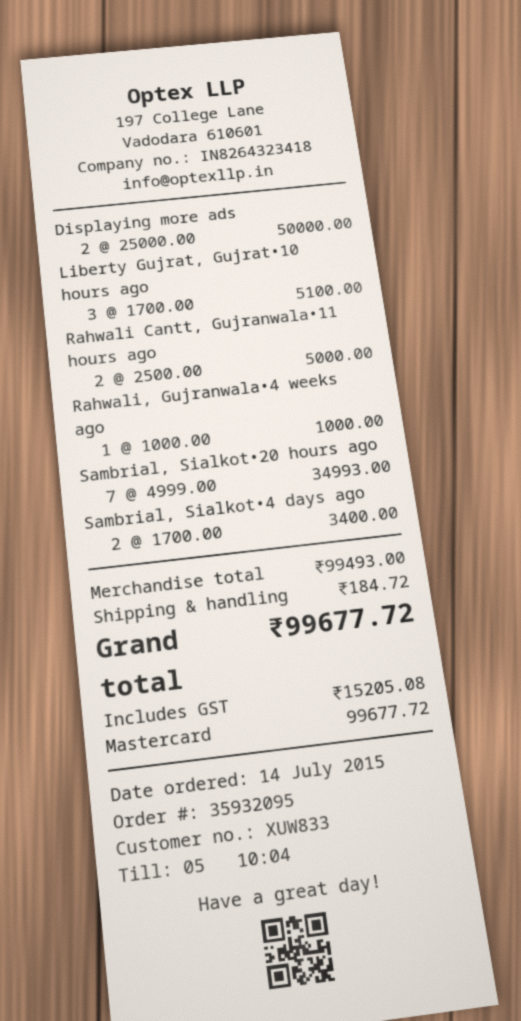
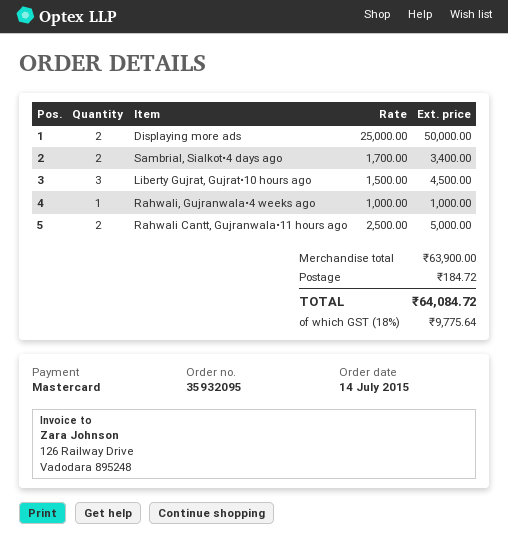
Liberty Gujrat, Gujrat•10 hours ago: 3 x 1700.00 = 5100.00 -> 3 x 1500.00 = 4500.00
Sambrial, Sialkot•20 hours ago: 7 x 4999.00 = 34993.00 -> none
subtotal: 99493.00 -> 63900.00
tax: 15205.08 -> 9775.64
total: 99677.72 -> 64084.72

